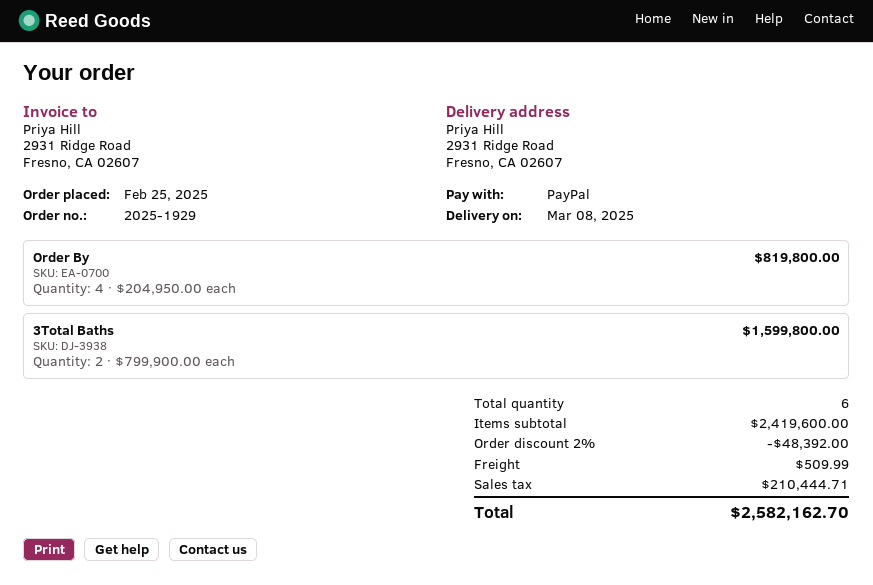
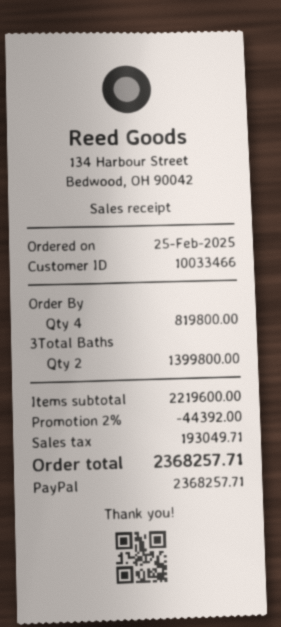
3Total Baths: 2 for 1599800.00 -> 2 for 1399800.00
subtotal: 2419600.00 -> 2219600.00
discount: 2% = 48392.00 -> 2% = 44392.00
shipping: 509.99 -> none
tax: 210444.71 -> 193049.71
total: 2582162.70 -> 2368257.71

